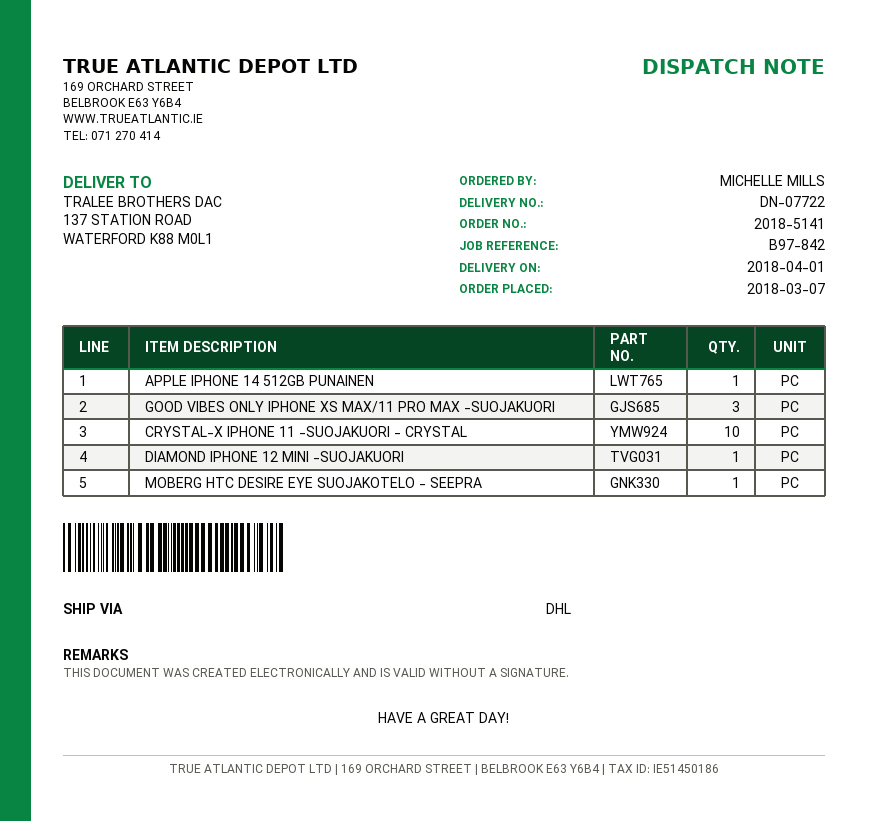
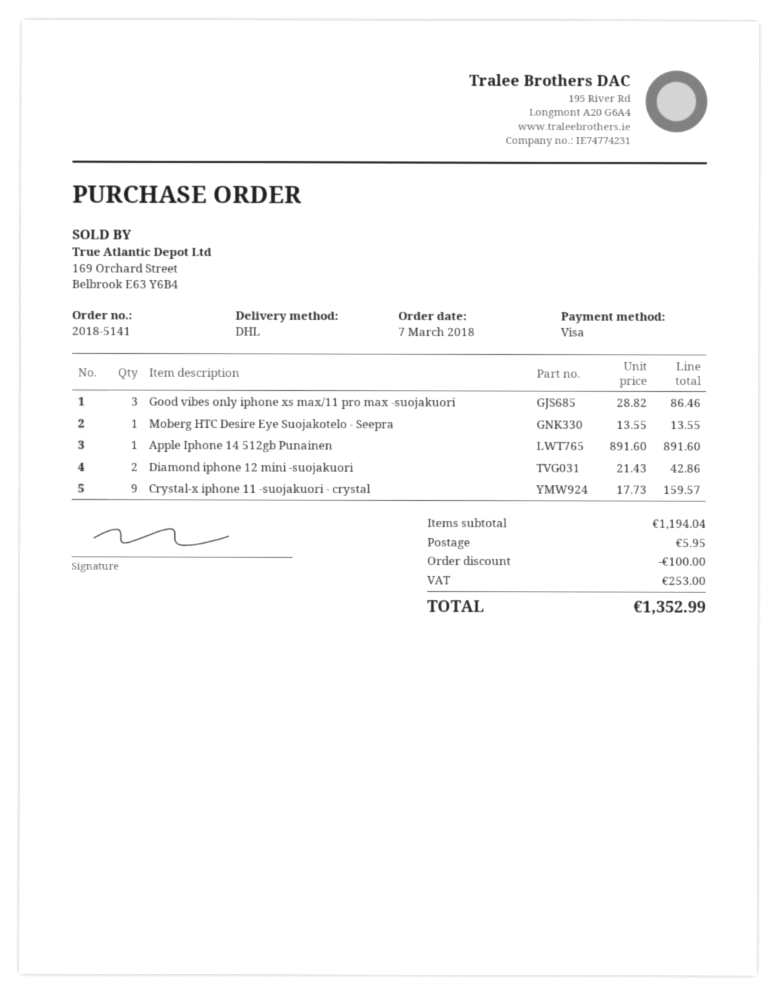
CRYSTAL-X IPHONE 11 -SUOJAKUORI - CRYSTAL: 10 -> 9
DIAMOND IPHONE 12 MINI -SUOJAKUORI: 1 -> 2

